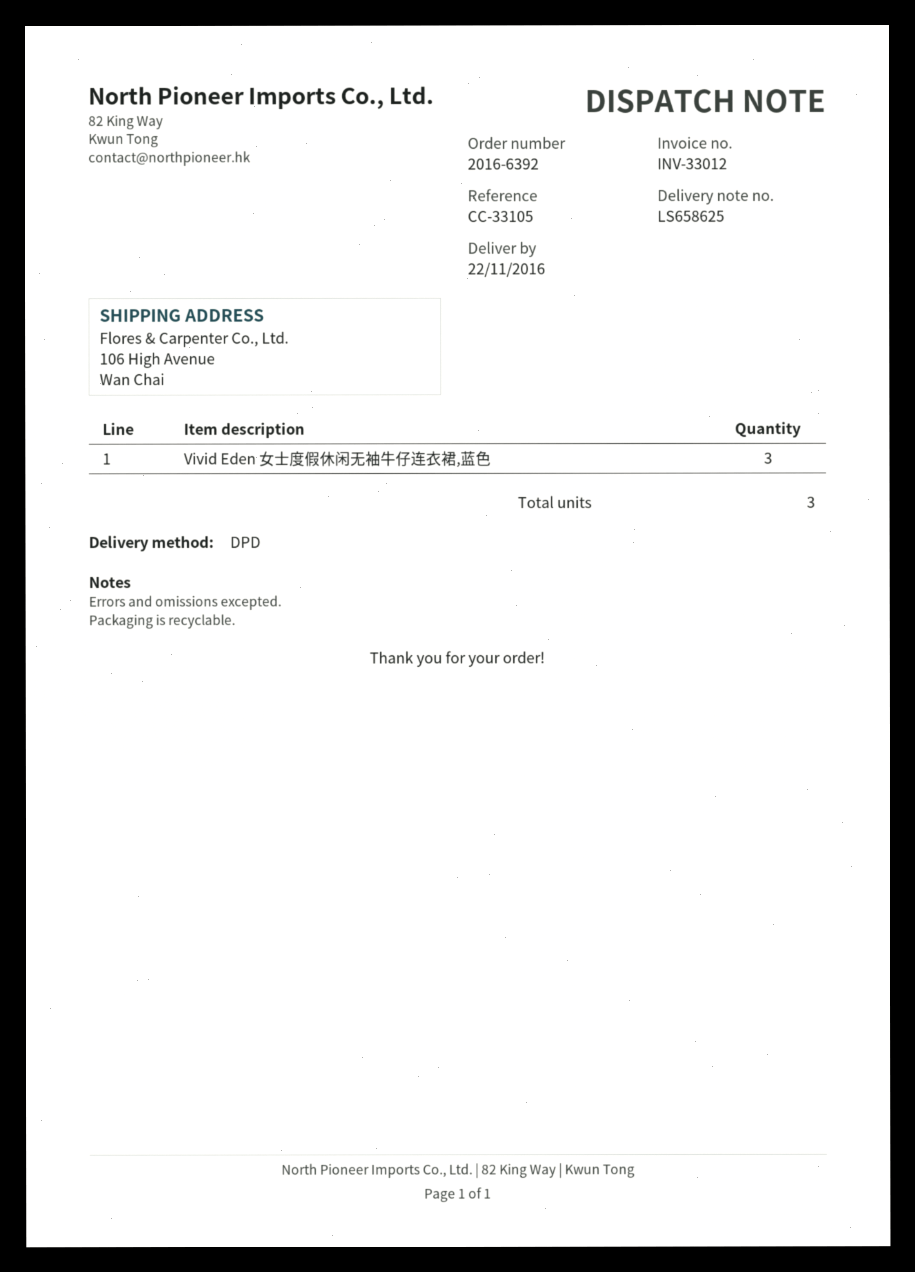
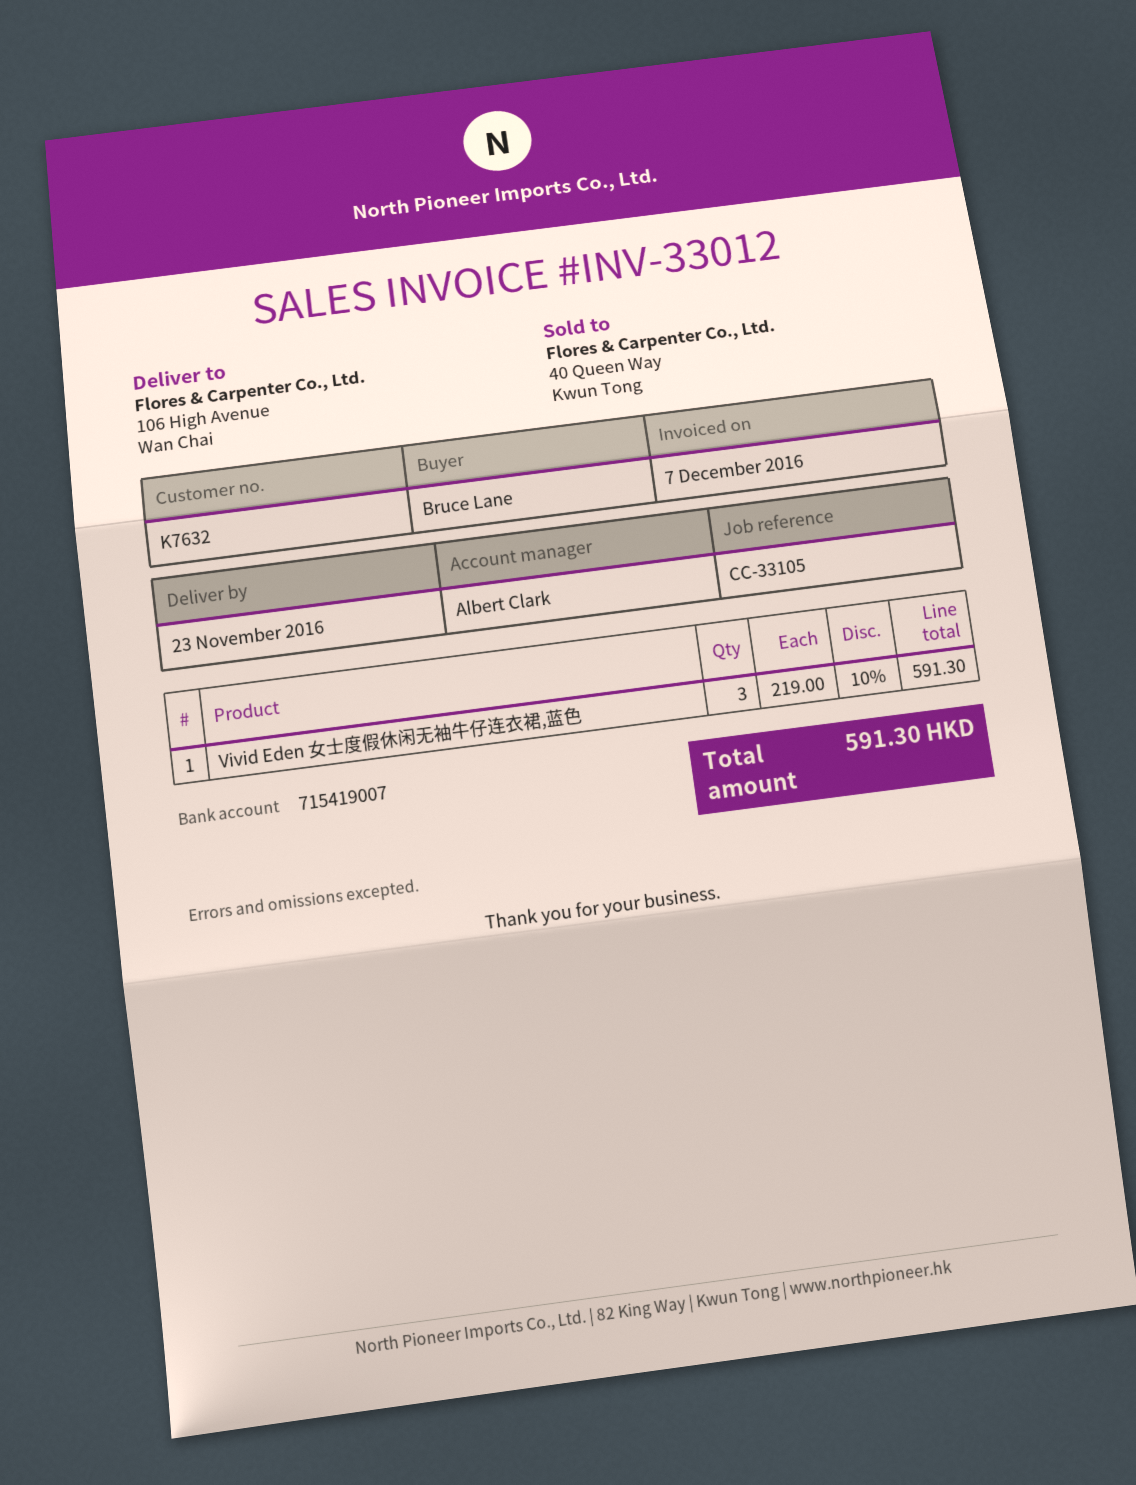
delivery date: 2016-11-22 -> 2016-11-23

